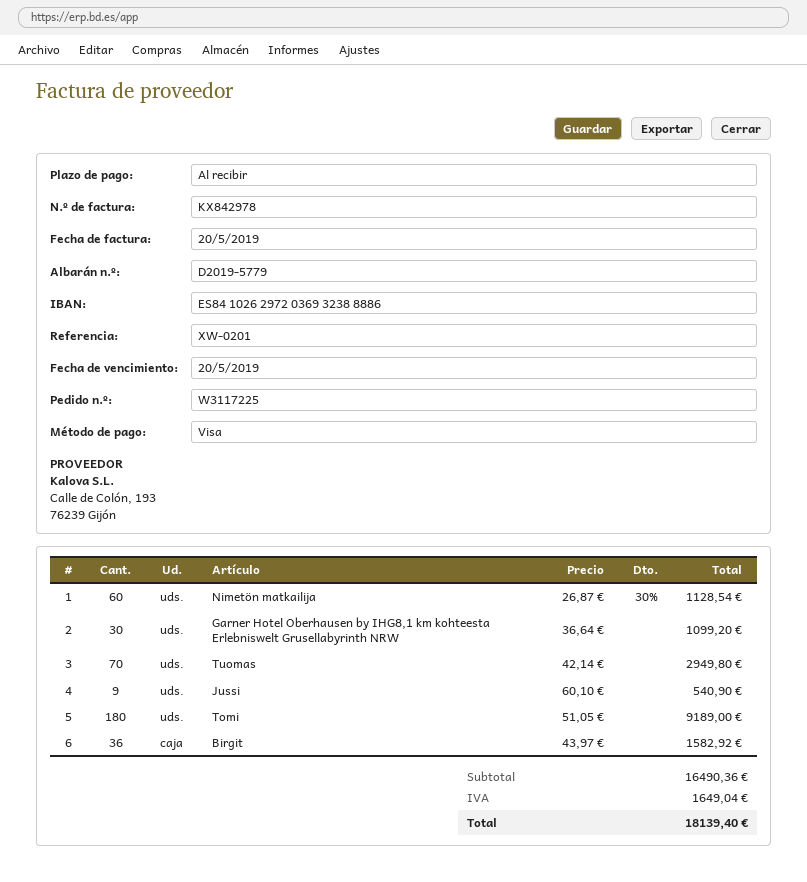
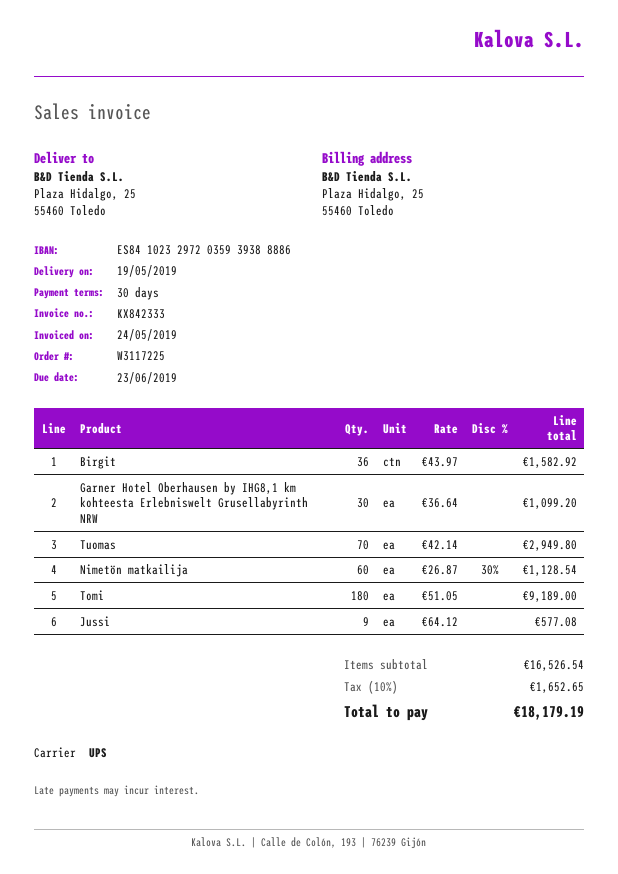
invoice number: KX842978 -> KX842333
invoice date: 2019-05-20 -> 2019-05-24
payment terms: on receipt -> 30 days
due date: 2019-05-20 -> 2019-06-23
bank account: ES8410262972036932388886 -> ES8410232972035939388886
Jussi: 9 x 60.10 = 540.90 -> 9 x 64.12 = 577.08
subtotal: 16490.36 -> 16526.54
tax: 1649.04 -> 1652.65
total: 18139.40 -> 18179.19

